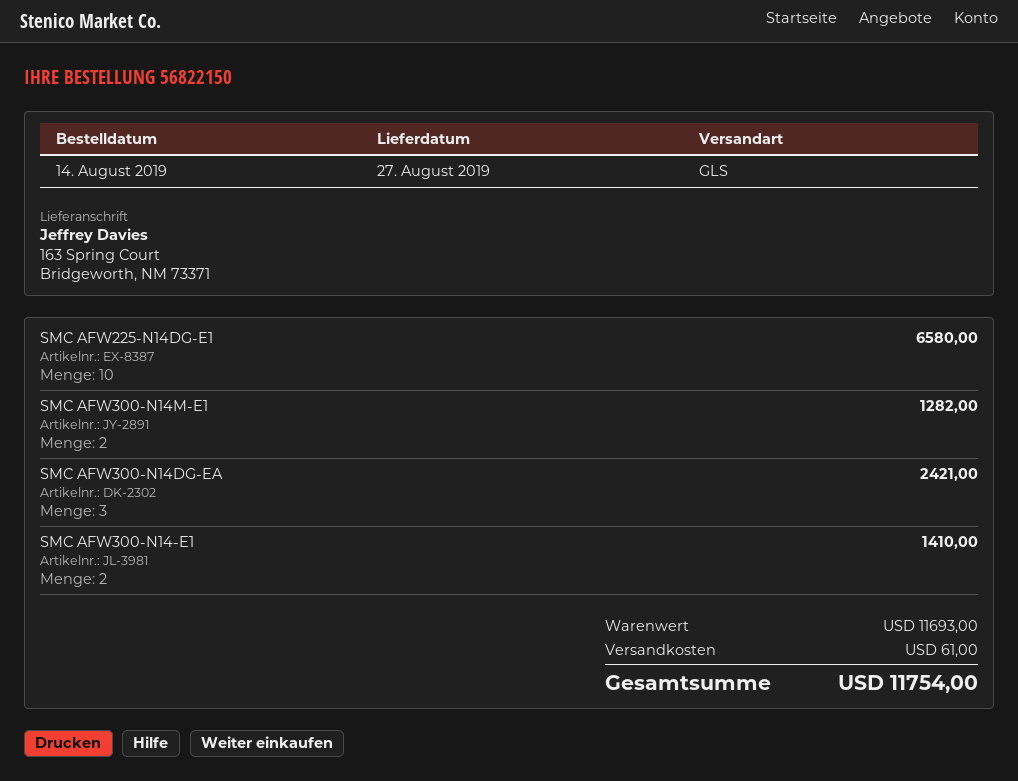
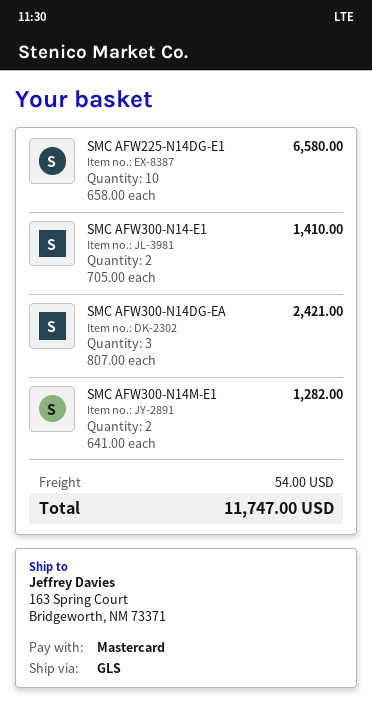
shipping: 61.00 -> 54.00
total: 11754.00 -> 11747.00

